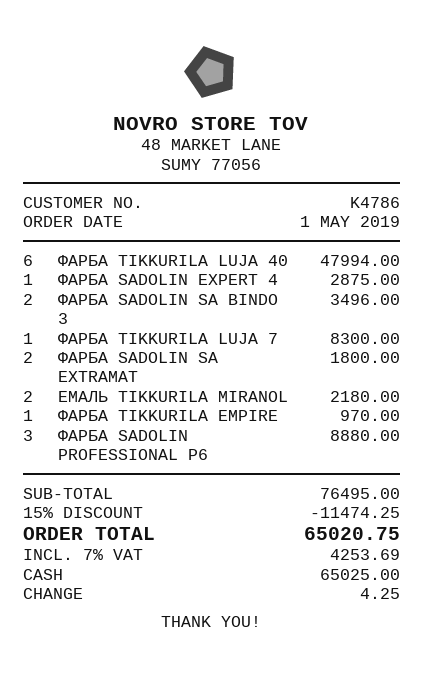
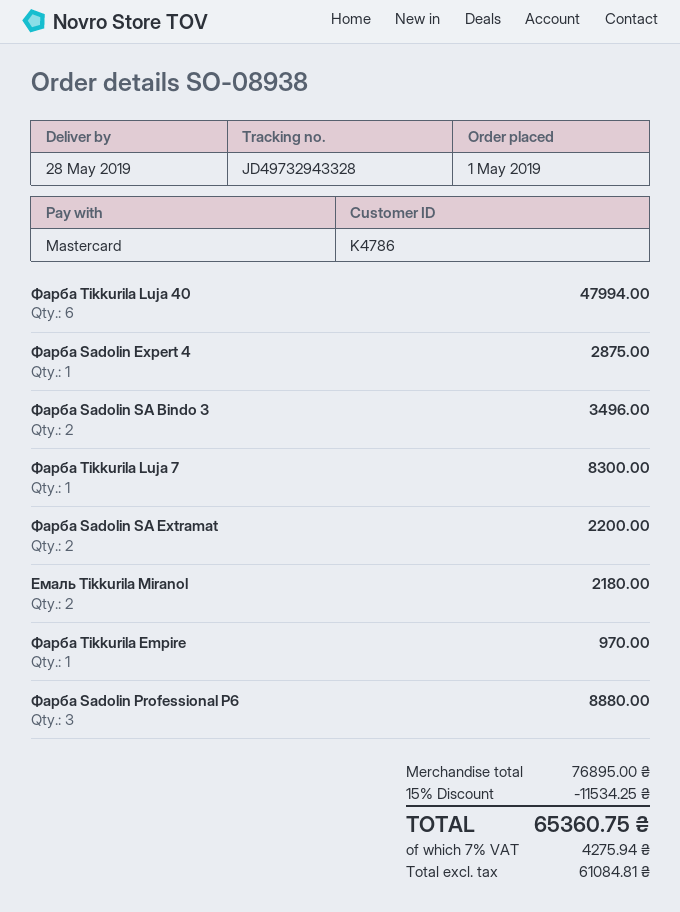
payment method: cash -> Mastercard
ФАРБА SADOLIN SA EXTRAMAT: 2 for 1800.00 -> 2 for 2200.00
subtotal: 76495.00 -> 76895.00
discount: 15% = 11474.25 -> 15% = 11534.25
tax: 7% = 4253.69 -> 7% = 4275.94
total: 65020.75 -> 65360.75

